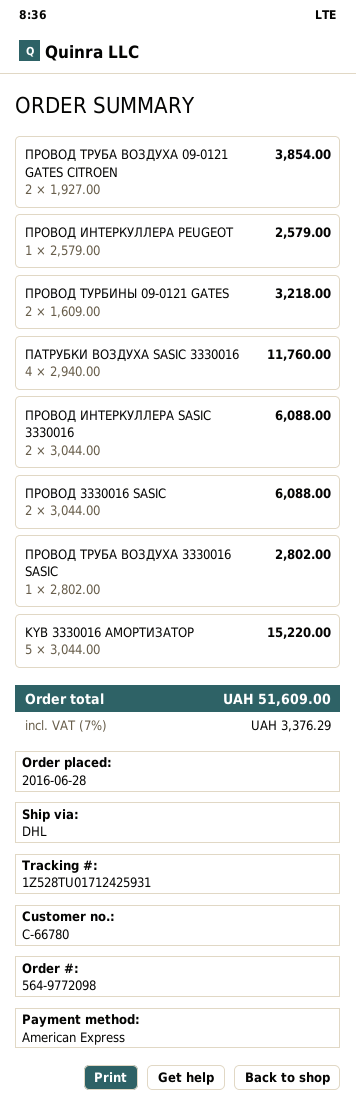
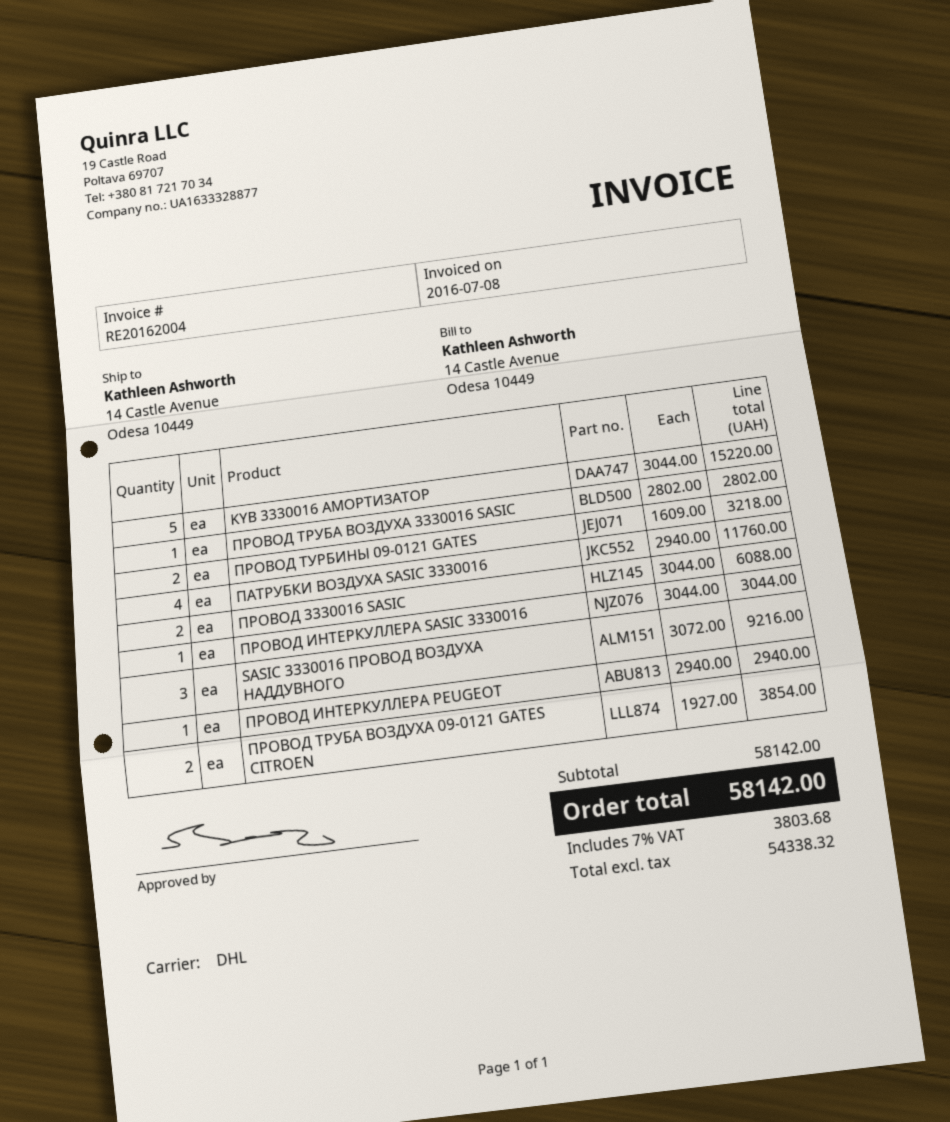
ПРОВОД ИНТЕРКУЛЛЕРА PEUGEOT: 1 x 2579.00 = 2579.00 -> 1 x 2940.00 = 2940.00
ПРОВОД ИНТЕРКУЛЛЕРА SASIC 3330016: 2 x 3044.00 = 6088.00 -> 1 x 3044.00 = 3044.00
SASIC 3330016 ПРОВОД ВОЗДУХА НАДДУВНОГО: none -> 3 x 3072.00 = 9216.00
tax: 7% = 3376.29 -> 7% = 3803.68
total: 51609.00 -> 58142.00

